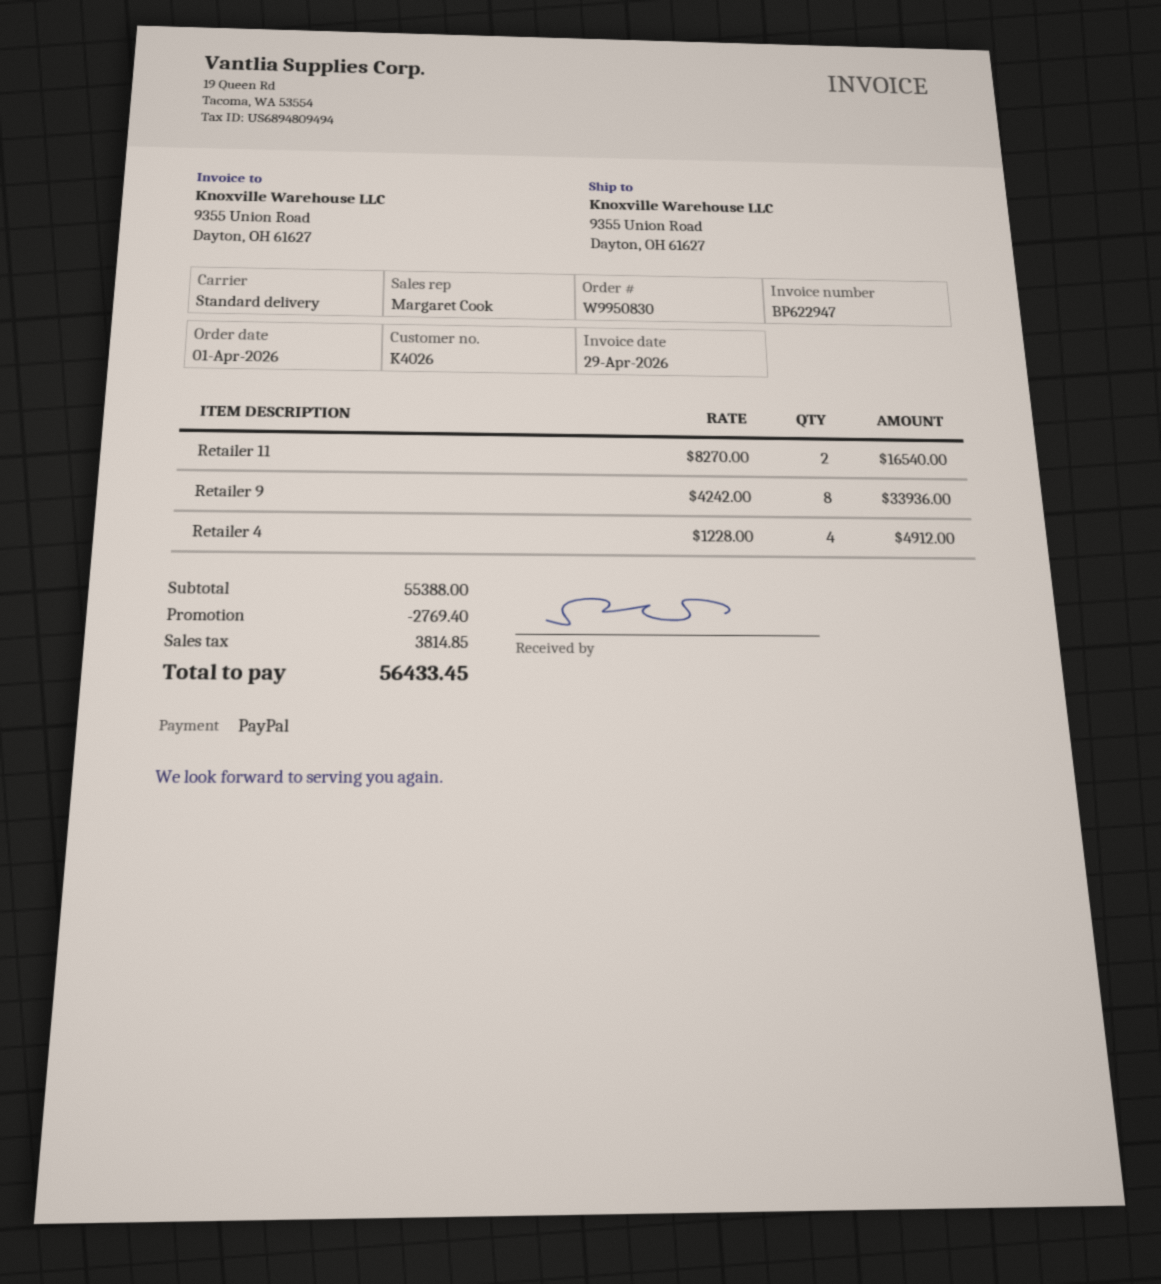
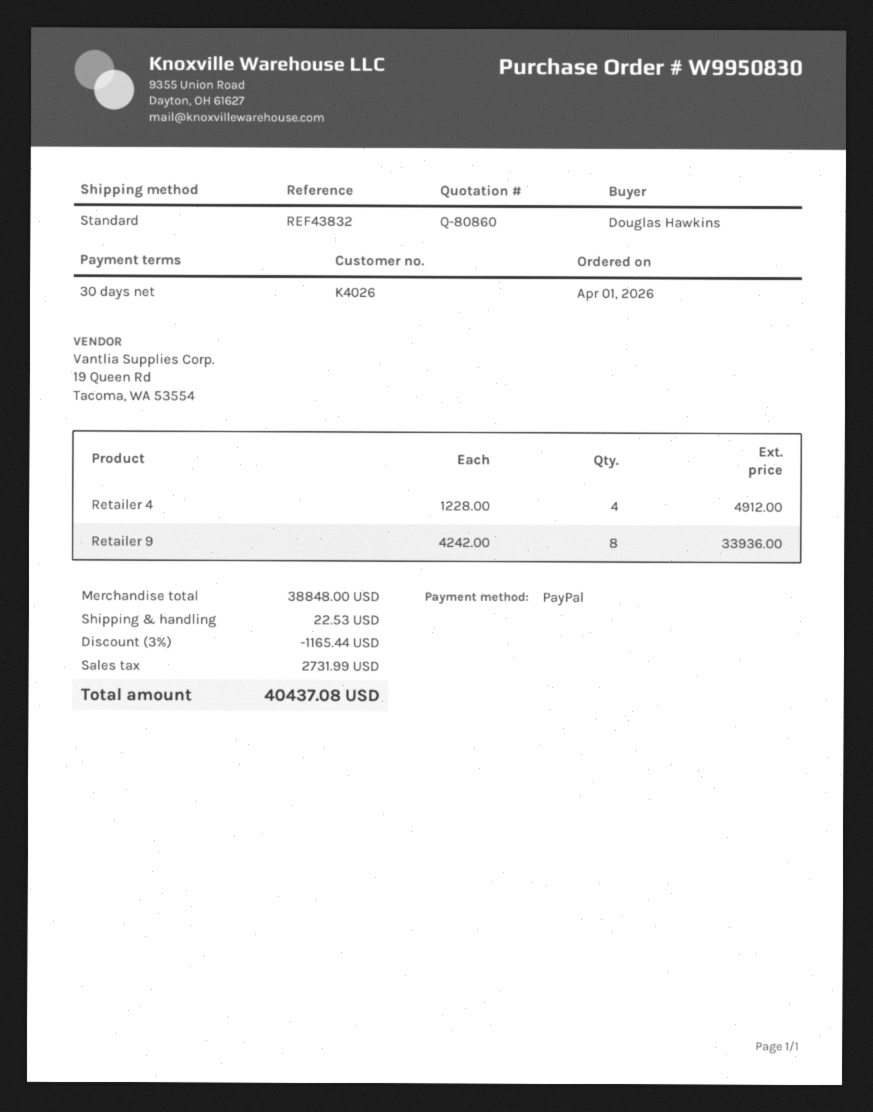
Retailer 11: 2 x 8270.00 = 16540.00 -> none
subtotal: 55388.00 -> 38848.00
discount: 2769.40 -> 1165.44
shipping: none -> 22.53
tax: 3814.85 -> 2731.99
total: 56433.45 -> 40437.08

